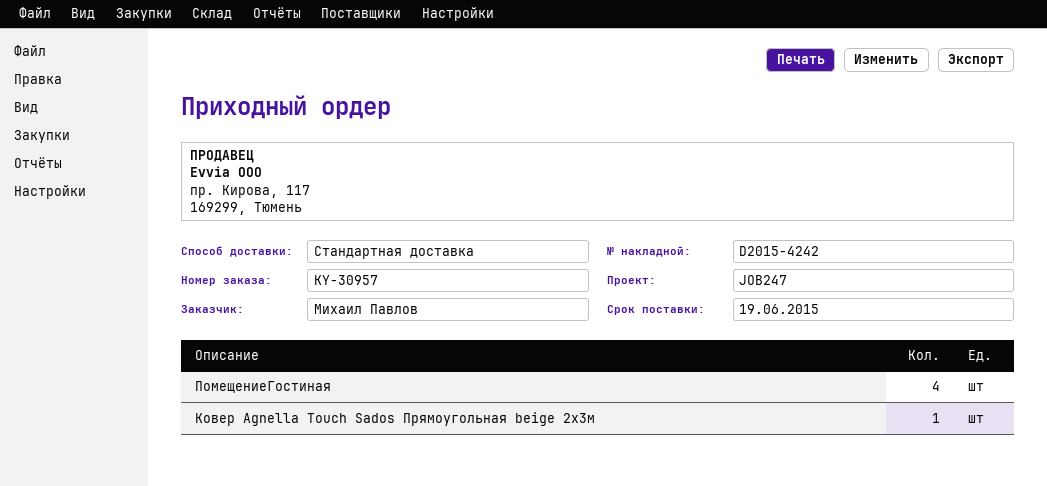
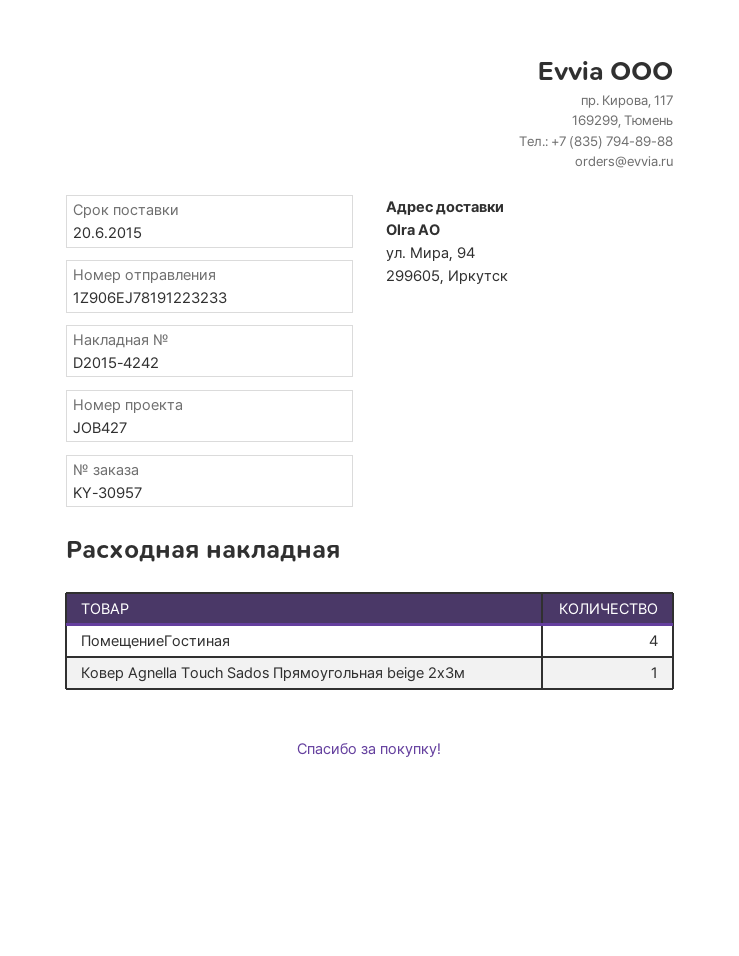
delivery date: 2015-06-19 -> 2015-06-20
reference: JOB247 -> JOB427

